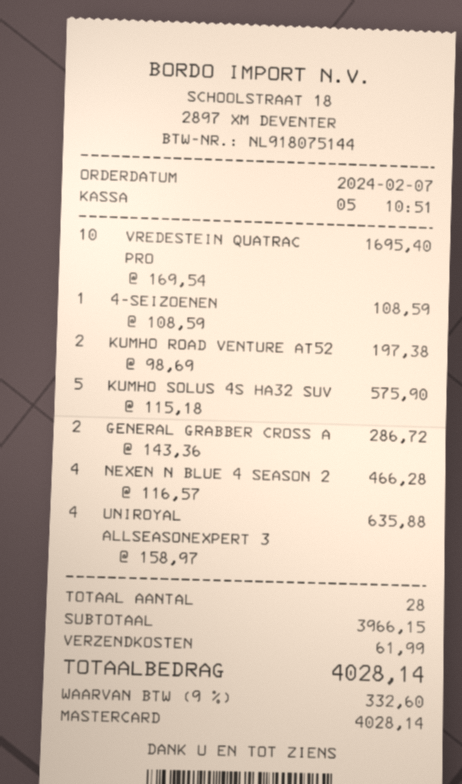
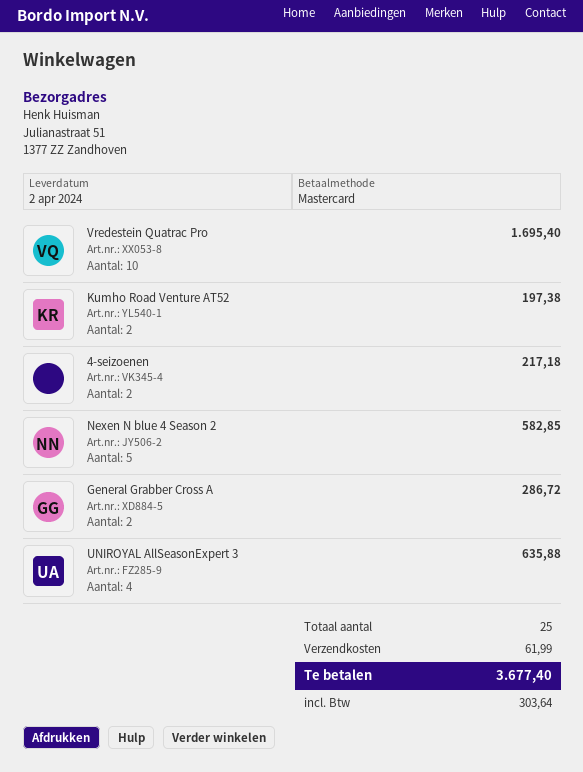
4-SEIZOENEN: 1 for 108.59 -> 2 for 217.18
KUMHO SOLUS 4S HA32 SUV: 5 for 575.90 -> none
NEXEN N BLUE 4 SEASON 2: 4 for 466.28 -> 5 for 582.85
total quantity: 28 -> 25
tax: 332.60 -> 303.64
total: 4028.14 -> 3677.40

